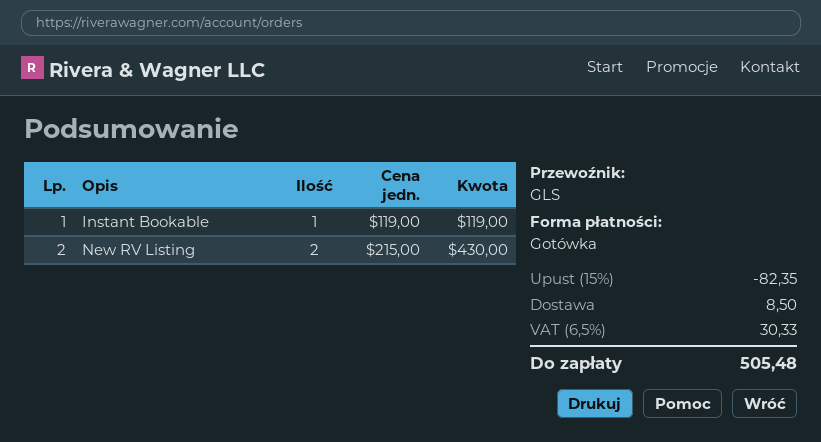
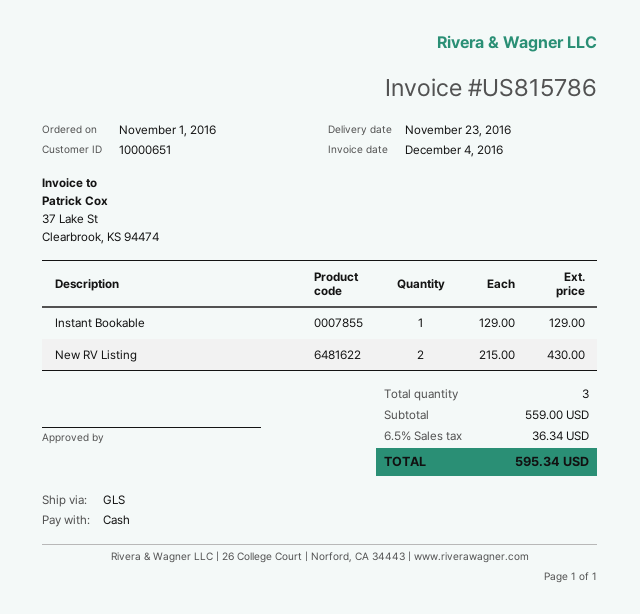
Instant Bookable: 1 x 119.00 = 119.00 -> 1 x 129.00 = 129.00
discount: 15% = 82.35 -> none
shipping: 8.50 -> none
tax: 6.5% = 30.33 -> 6.5% = 36.34
total: 505.48 -> 595.34

